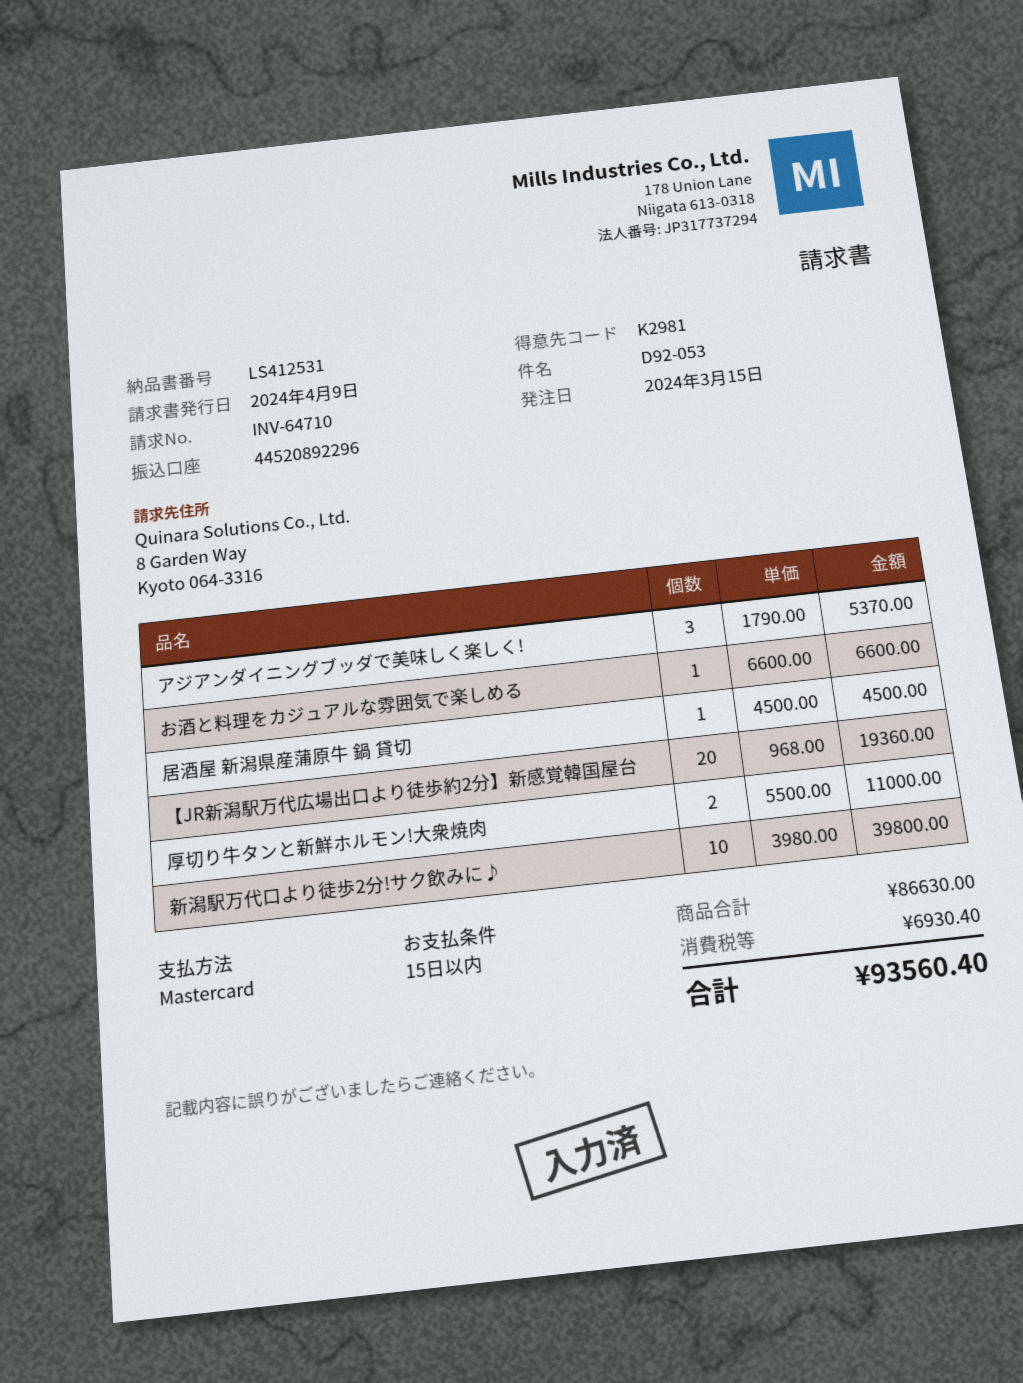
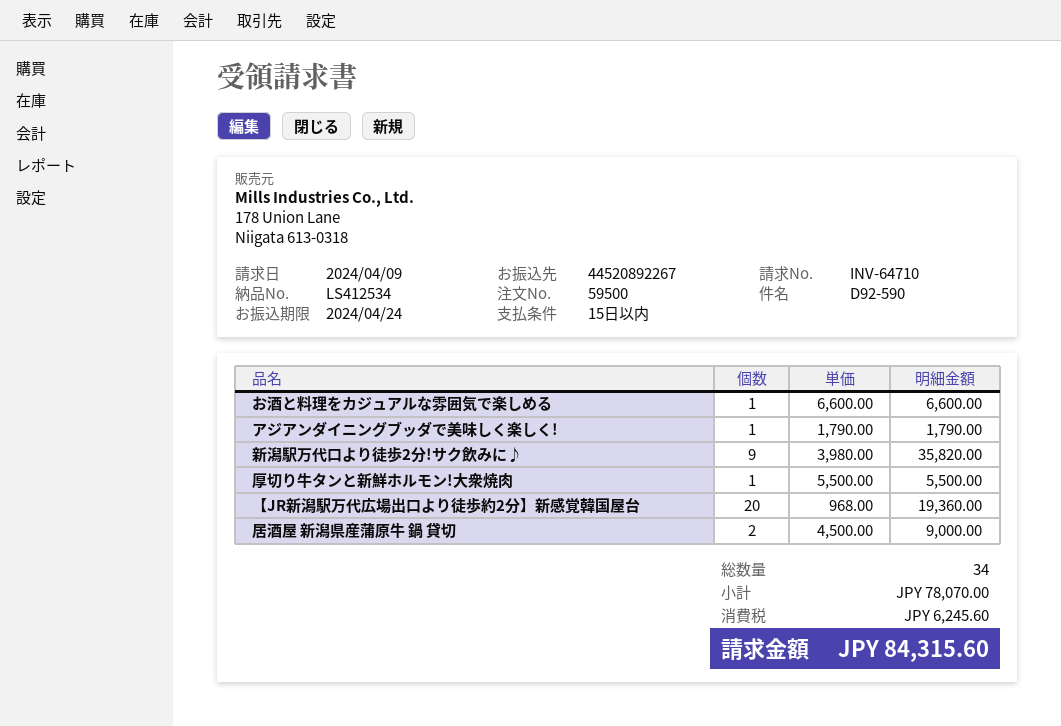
delivery note number: LS412531 -> LS412534
reference: D92-053 -> D92-590
bank account: 44520892296 -> 44520892267
アジアンダイニングブッダで美味しく楽しく!: 3 x 1790.00 = 5370.00 -> 1 x 1790.00 = 1790.00
居酒屋 新潟県産蒲原牛 鍋 貸切: 1 x 4500.00 = 4500.00 -> 2 x 4500.00 = 9000.00
厚切り牛タンと新鮮ホルモン!大衆焼肉: 2 x 5500.00 = 11000.00 -> 1 x 5500.00 = 5500.00
新潟駅万代口より徒歩2分!サク飲みに♪: 10 x 3980.00 = 39800.00 -> 9 x 3980.00 = 35820.00
subtotal: 86630.00 -> 78070.00
tax: 6930.40 -> 6245.60
total: 93560.40 -> 84315.60

